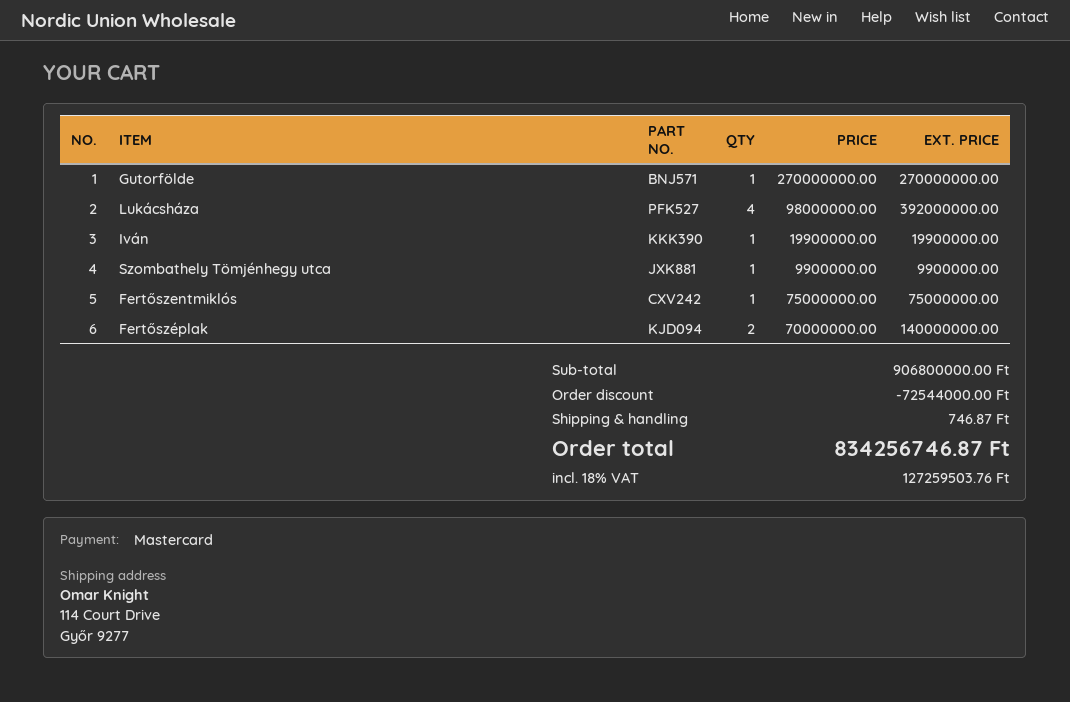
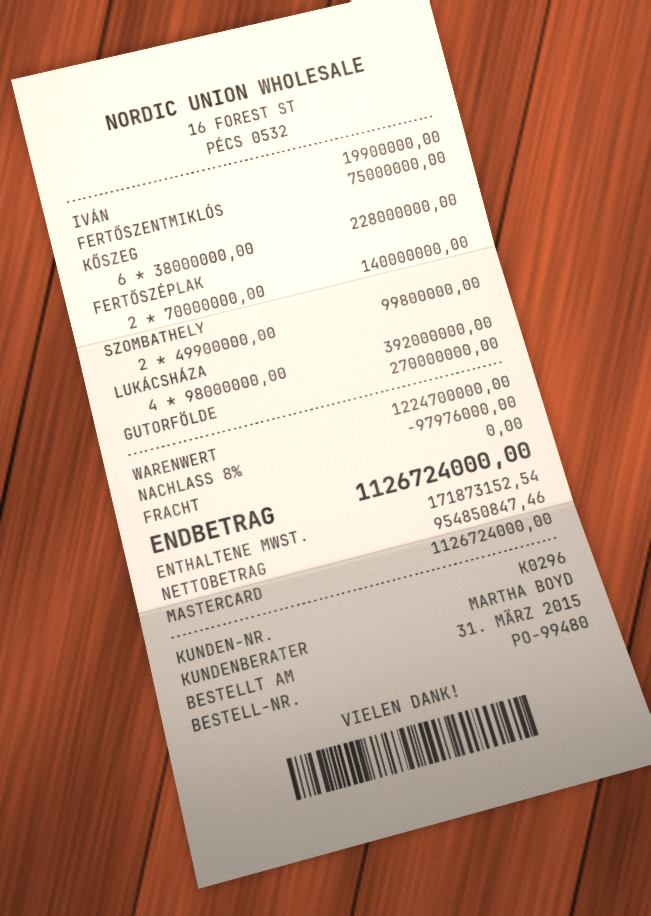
Szombathely Tömjénhegy utca: 1 x 9900000.00 = 9900000.00 -> none
KŐSZEG: none -> 6 x 38000000.00 = 228000000.00
SZOMBATHELY: none -> 2 x 49900000.00 = 99800000.00
subtotal: 906800000.00 -> 1224700000.00
discount: 72544000.00 -> 97976000.00
shipping: 746.87 -> 0.00
tax: 127259503.76 -> 171873152.54
total: 834256746.87 -> 1126724000.00

